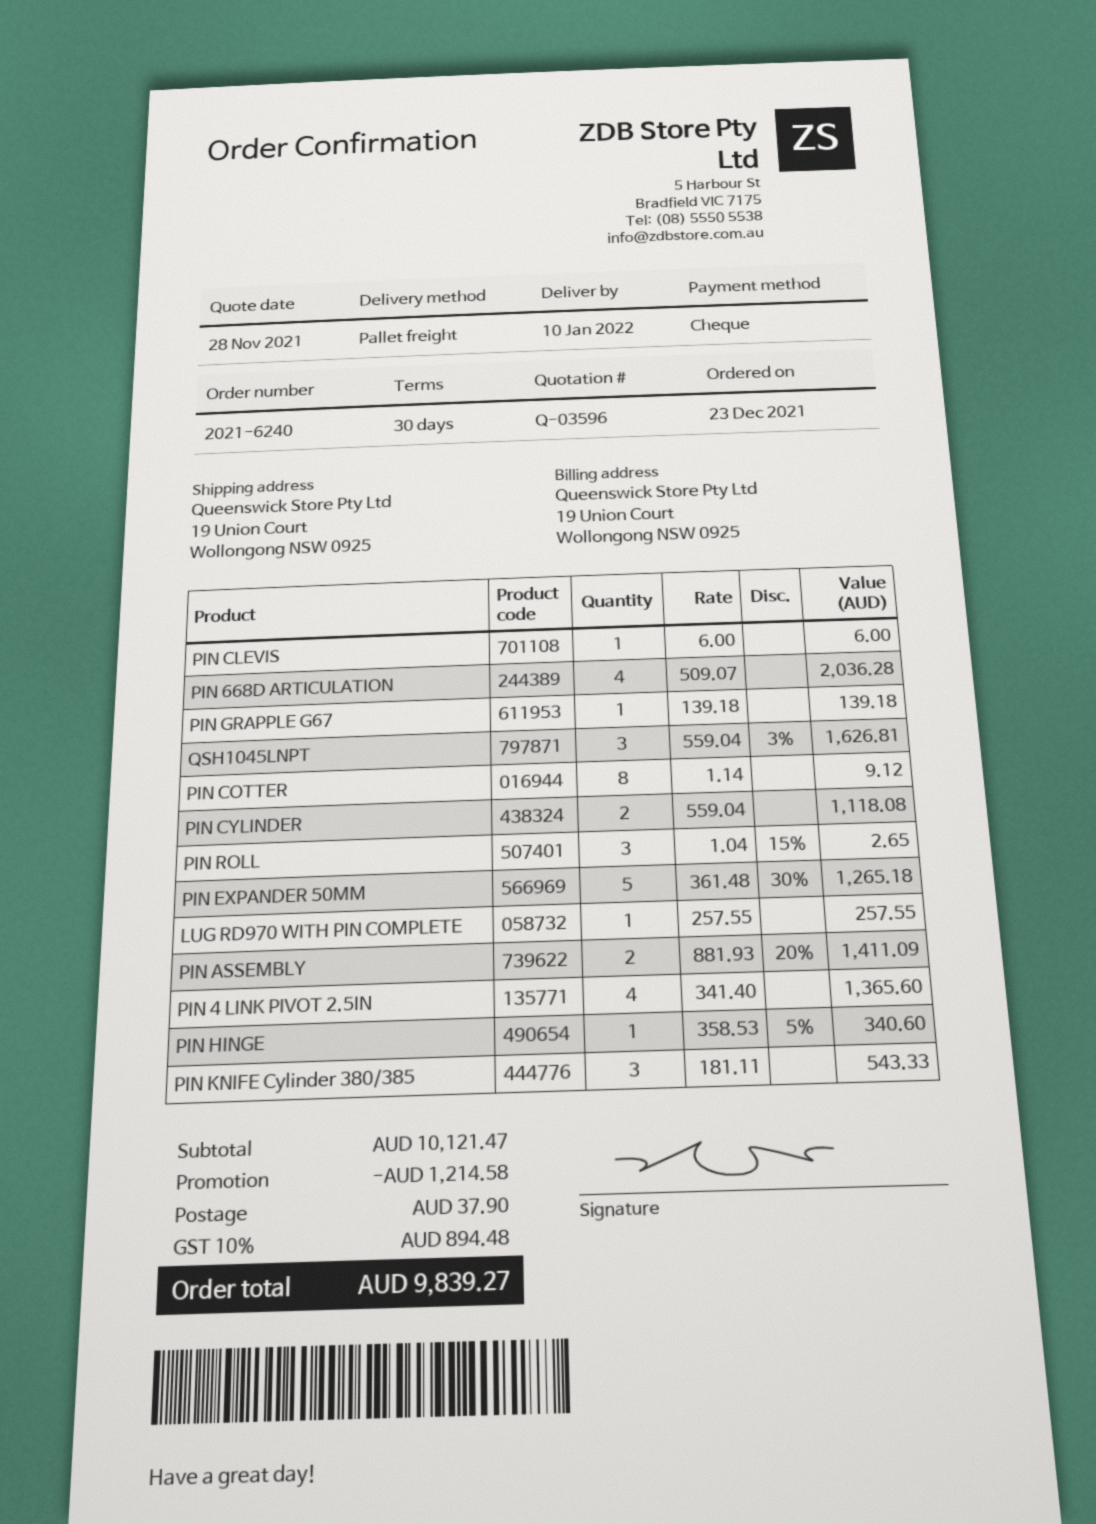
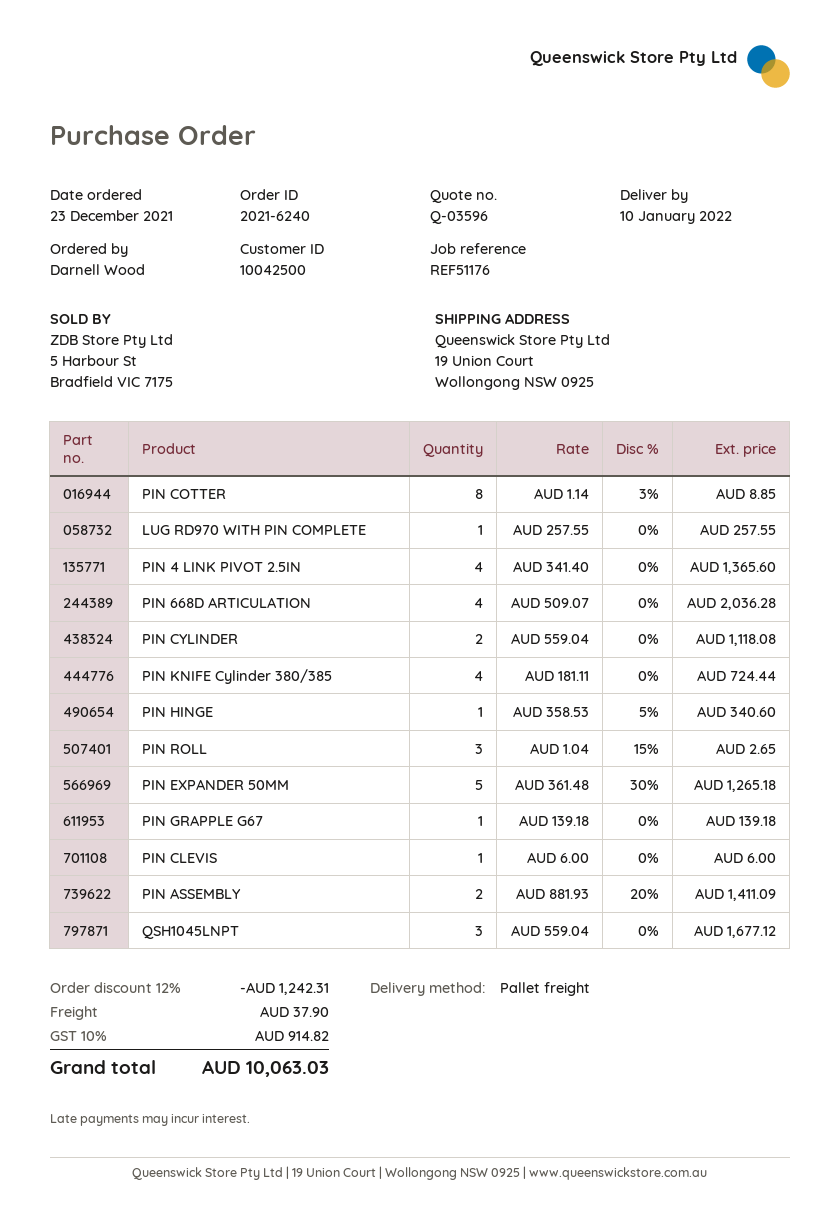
QSH1045LNPT: 3 x 559.04 - 3% = 1626.81 -> 3 x 559.04 = 1677.12
PIN COTTER: 8 x 1.14 = 9.12 -> 8 x 1.14 - 3% = 8.85
PIN KNIFE Cylinder 380/385: 3 x 181.11 = 543.33 -> 4 x 181.11 = 724.44
discount: 1214.58 -> 1242.31
tax: 10% = 894.48 -> 10% = 914.82
total: 9839.27 -> 10063.03

